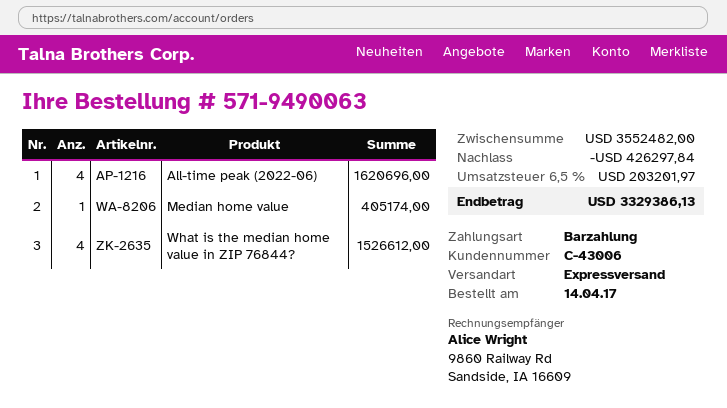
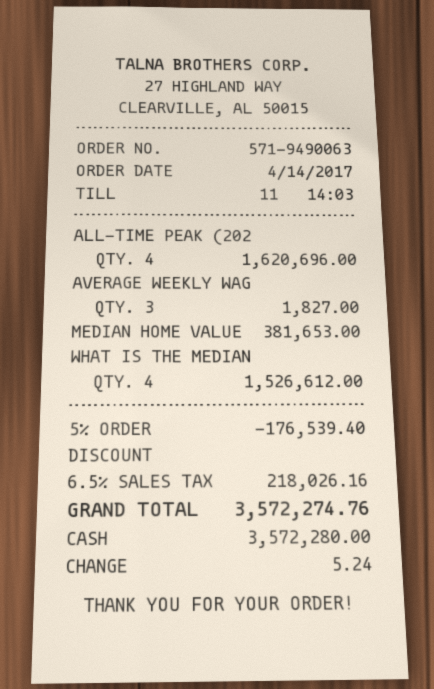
Median home value: 1 for 405174.00 -> 1 for 381653.00
AVERAGE WEEKLY WAG: none -> 3 for 1827.00
discount: 426297.84 -> 176539.40
tax: 6.5% = 203201.97 -> 6.5% = 218026.16
total: 3329386.13 -> 3572274.76

